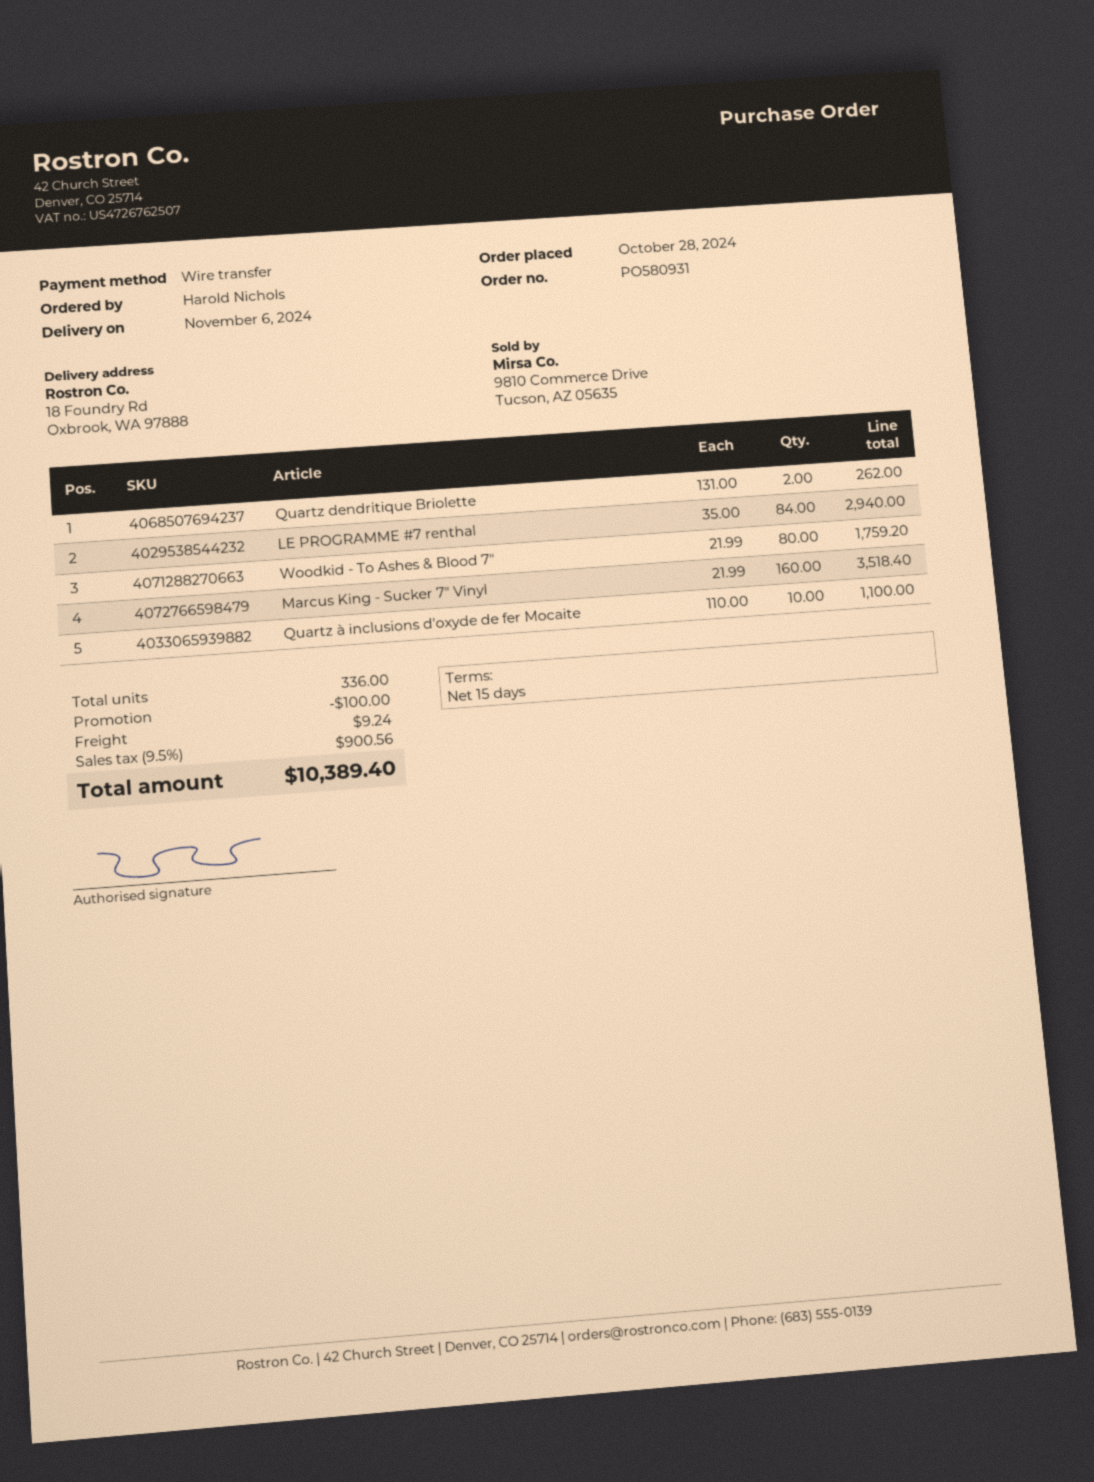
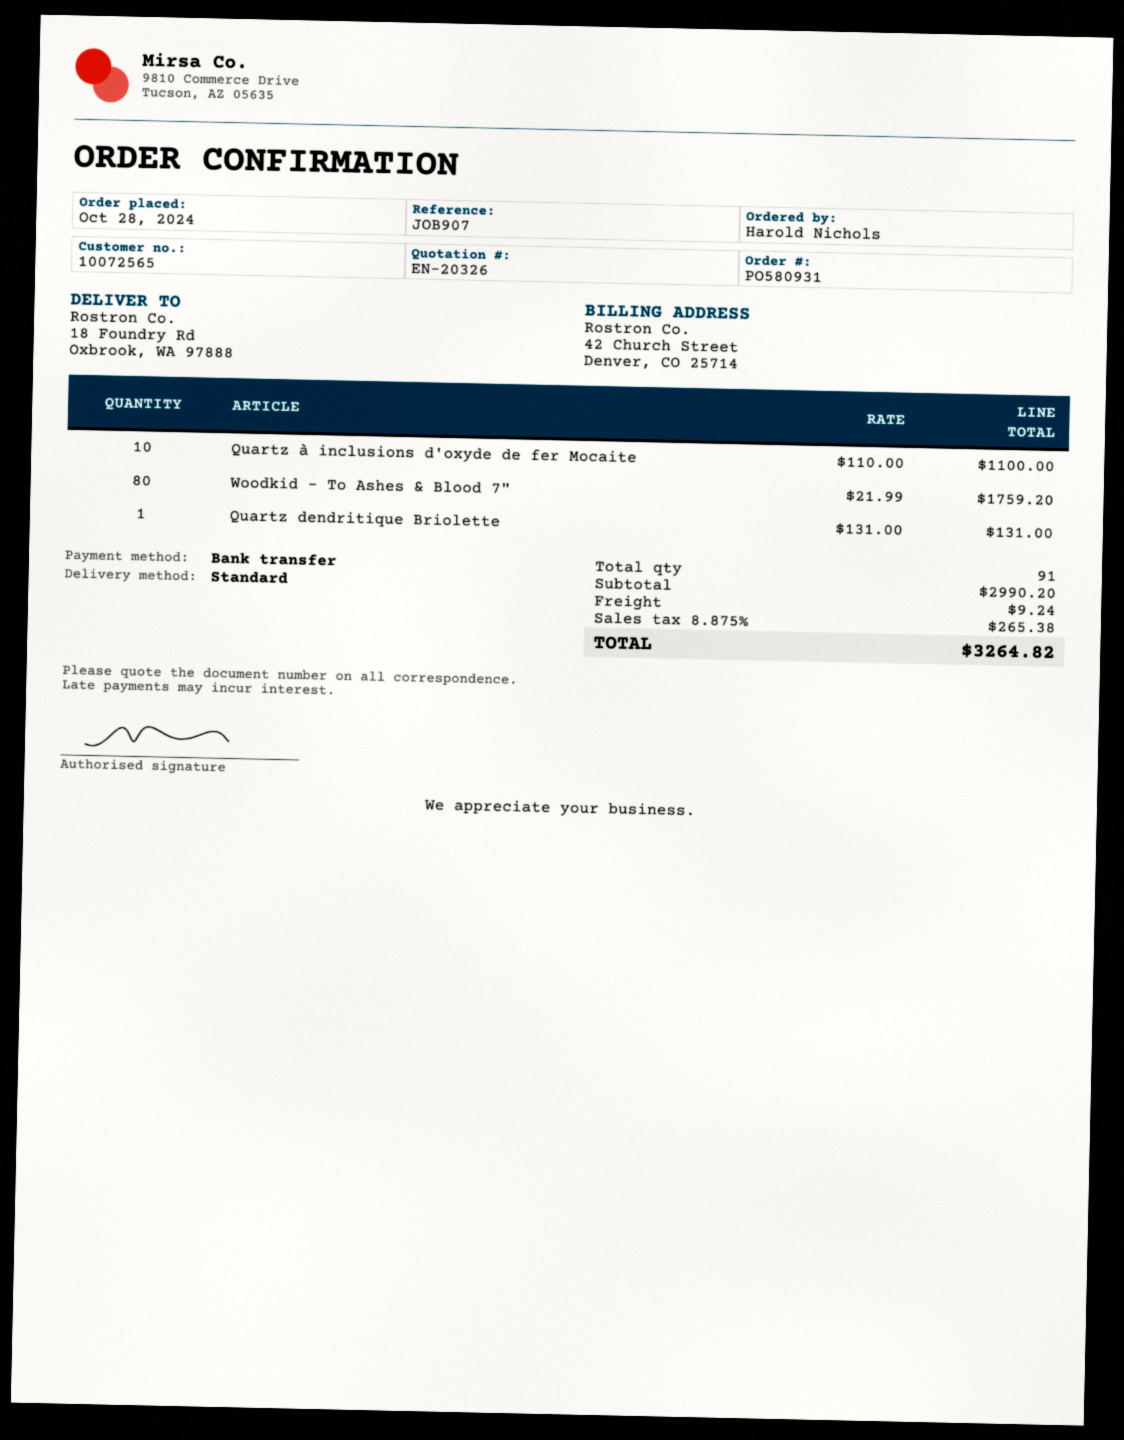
Quartz dendritique Briolette: 2 x 131.00 = 262.00 -> 1 x 131.00 = 131.00
LE PROGRAMME #7 renthal: 84 x 35.00 = 2940.00 -> none
Marcus King - Sucker 7" Vinyl: 160 x 21.99 = 3518.40 -> none
total quantity: 336 -> 91
discount: 100.00 -> none
tax: 9.5% = 900.56 -> 8.875% = 265.38
total: 10389.40 -> 3264.82

